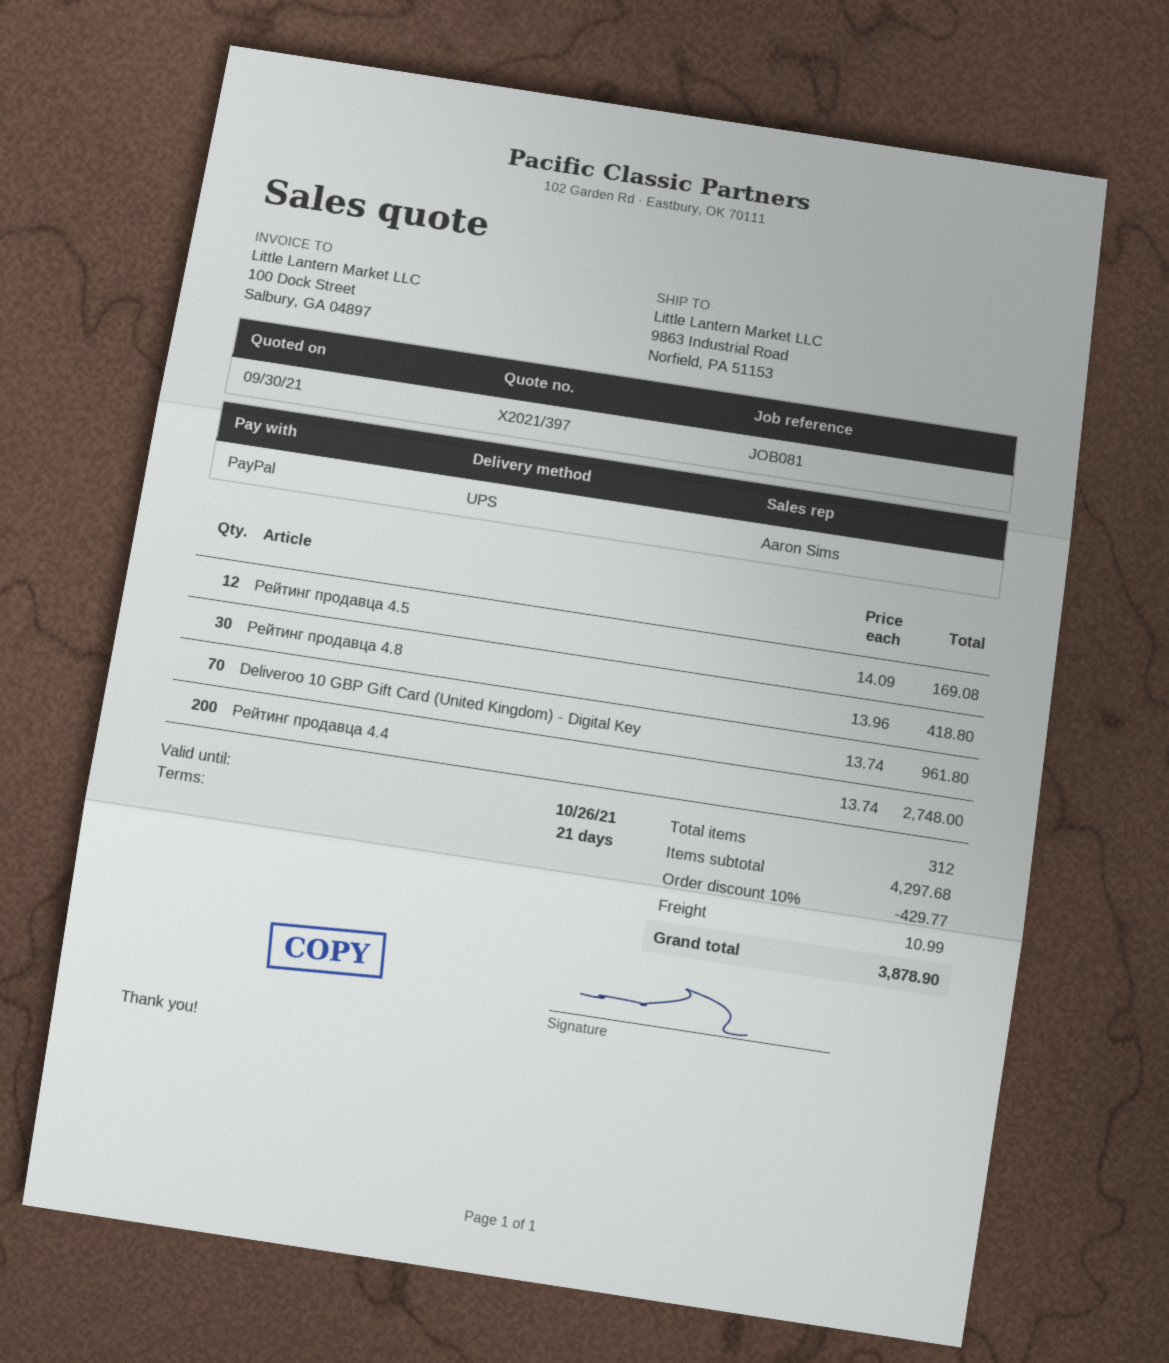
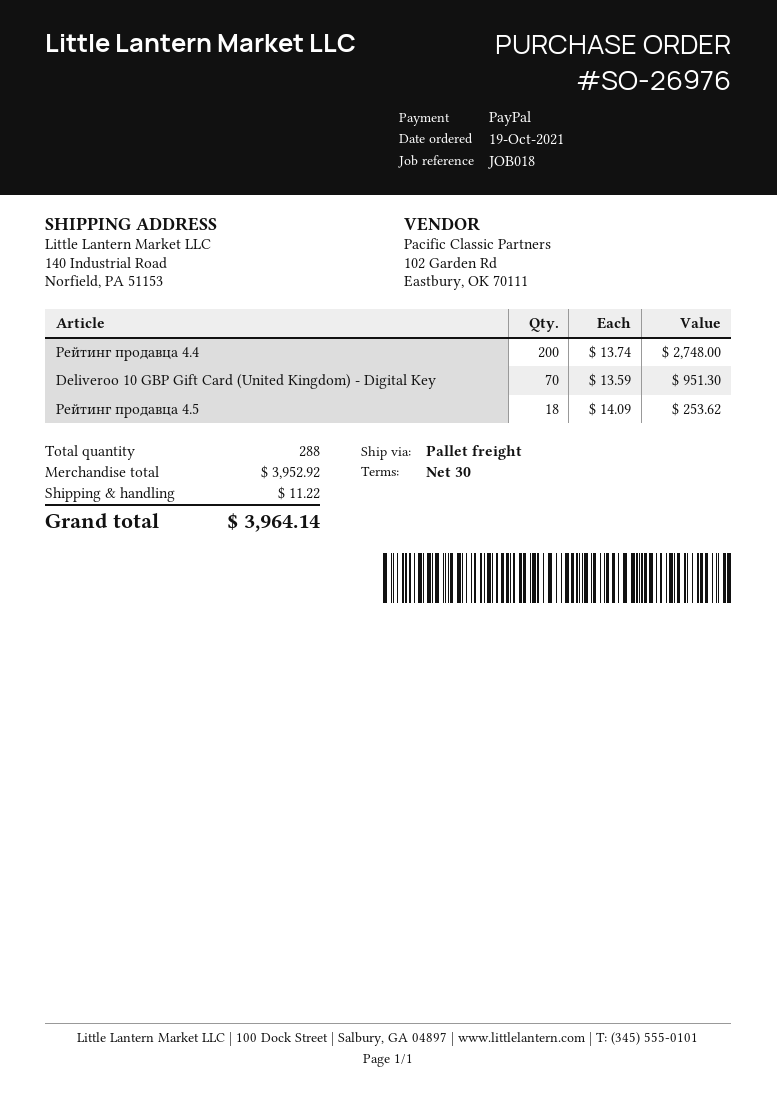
payment terms: 21 days -> 30 days
reference: JOB081 -> JOB018
shipping method: UPS -> pallet freight
ship to: 9863 Industrial Road, Norfield, PA 51153 -> 140 Industrial Road, Norfield, PA 51153
Рейтинг продавца 4.5: 12 x 14.09 = 169.08 -> 18 x 14.09 = 253.62
Рейтинг продавца 4.8: 30 x 13.96 = 418.80 -> none
Deliveroo 10 GBP Gift Card (United Kingdom) - Digital Key: 70 x 13.74 = 961.80 -> 70 x 13.59 = 951.30
total quantity: 312 -> 288
subtotal: 4297.68 -> 3952.92
discount: 10% = 429.77 -> none
shipping: 10.99 -> 11.22
total: 3878.90 -> 3964.14

